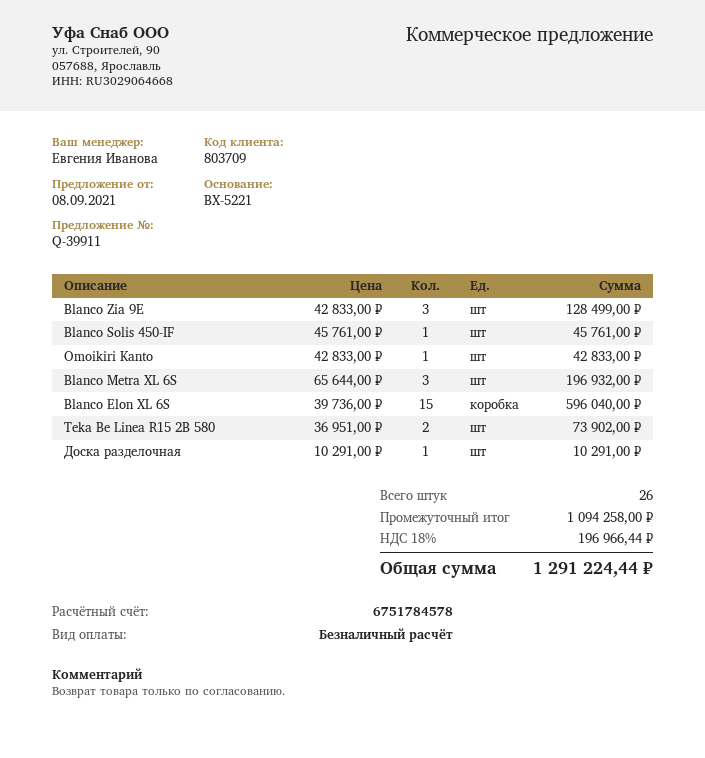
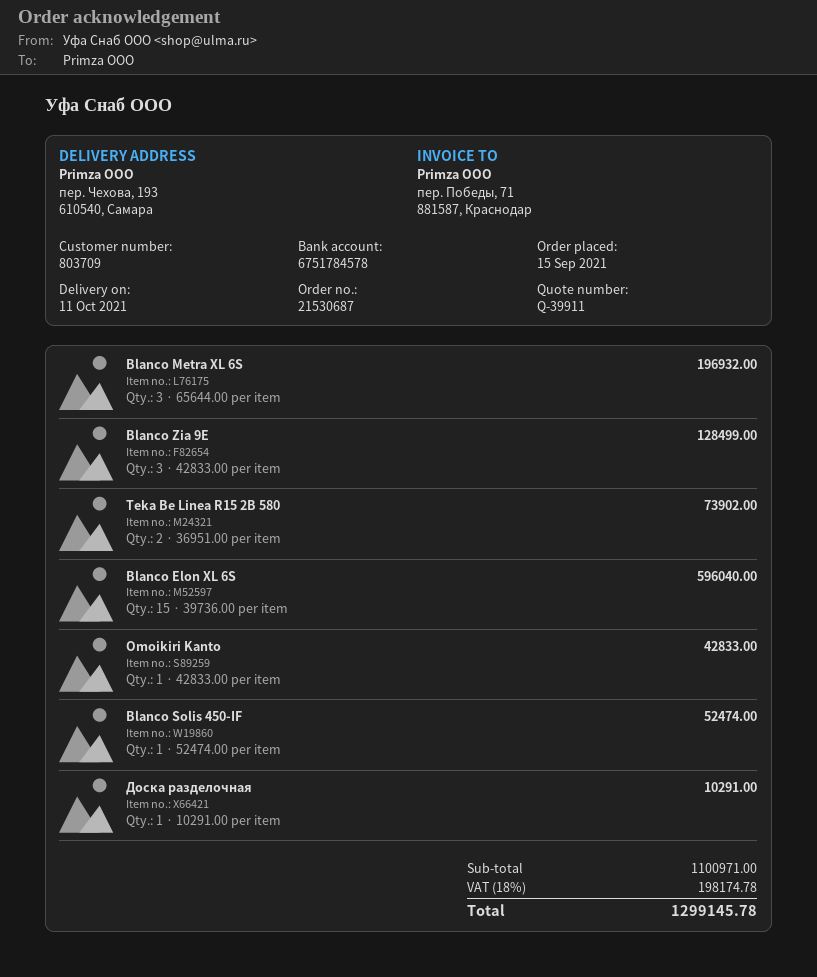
Blanco Solis 450-IF: 1 x 45761.00 = 45761.00 -> 1 x 52474.00 = 52474.00
subtotal: 1094258.00 -> 1100971.00
tax: 18% = 196966.44 -> 18% = 198174.78
total: 1291224.44 -> 1299145.78

